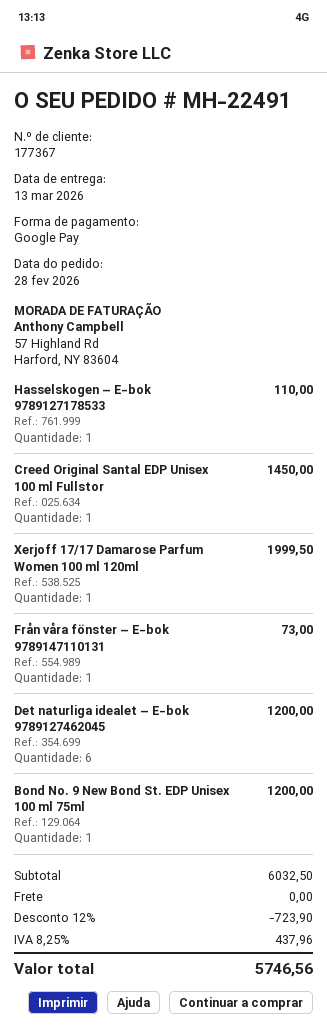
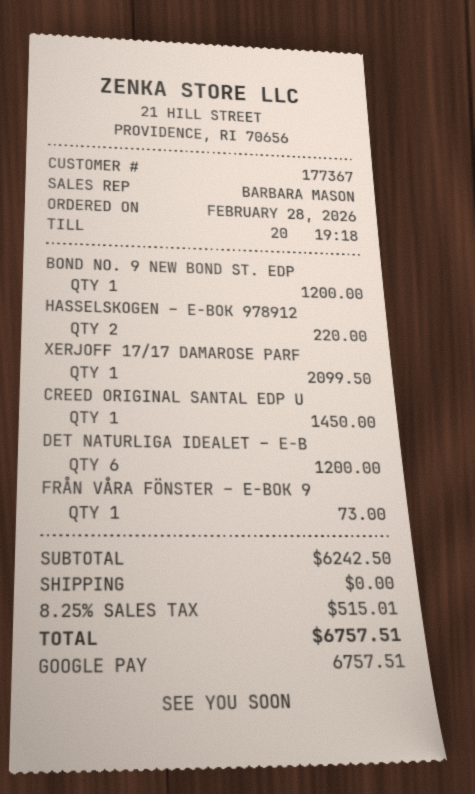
Hasselskogen – E-bok 9789127178533: 1 for 110.00 -> 2 for 220.00
Xerjoff 17/17 Damarose Parfum Women 100 ml 120ml: 1 for 1999.50 -> 1 for 2099.50
subtotal: 6032.50 -> 6242.50
discount: 12% = 723.90 -> none
tax: 8.25% = 437.96 -> 8.25% = 515.01
total: 5746.56 -> 6757.51

